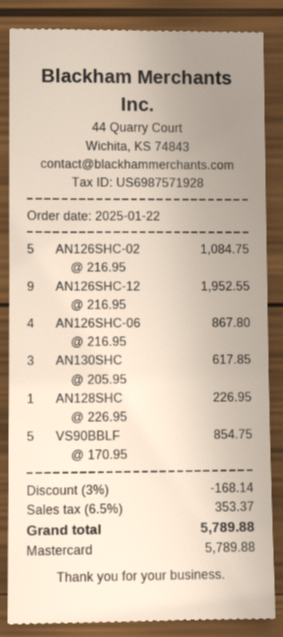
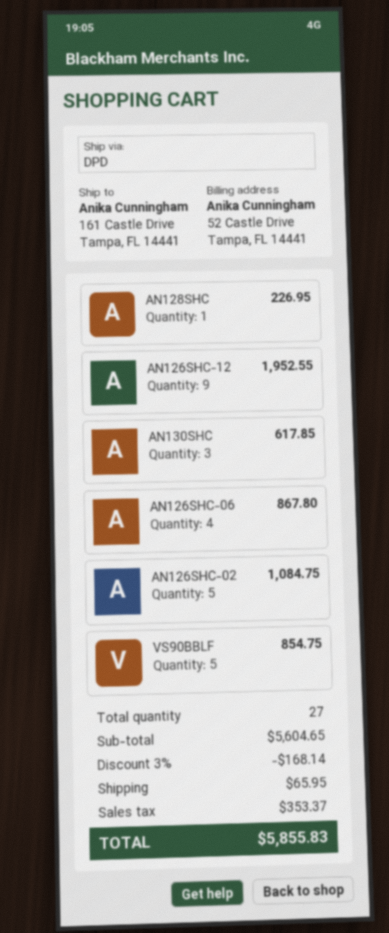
shipping: none -> 65.95
total: 5789.88 -> 5855.83

